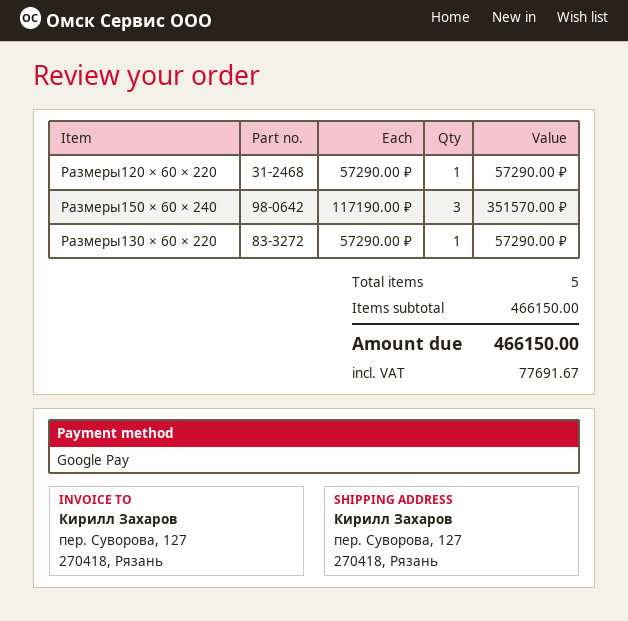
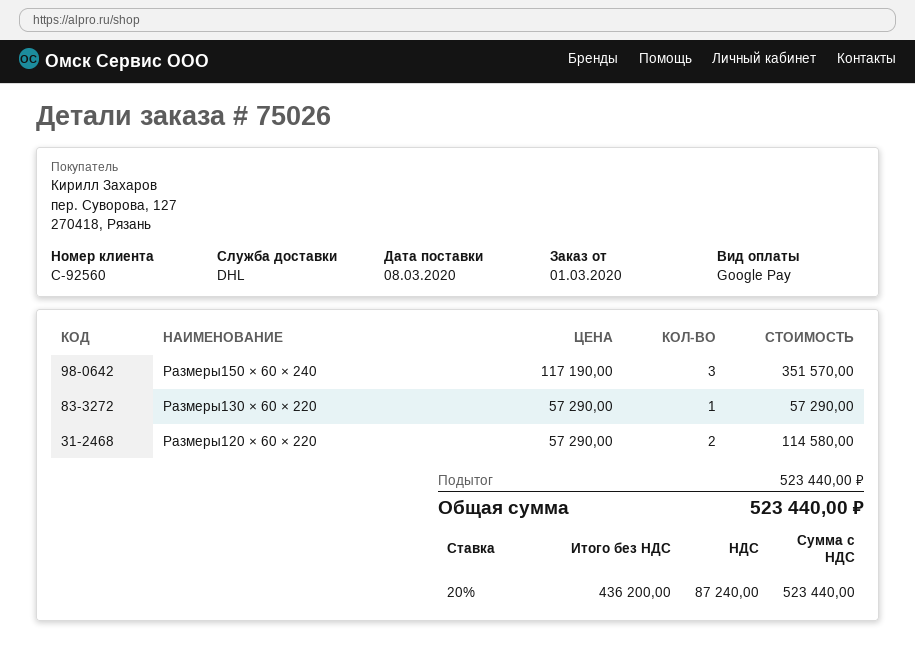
Размеры120 × 60 × 220: 1 x 57290.00 = 57290.00 -> 2 x 57290.00 = 114580.00
subtotal: 466150.00 -> 523440.00
tax: 77691.67 -> 87240.00
total: 466150.00 -> 523440.00

